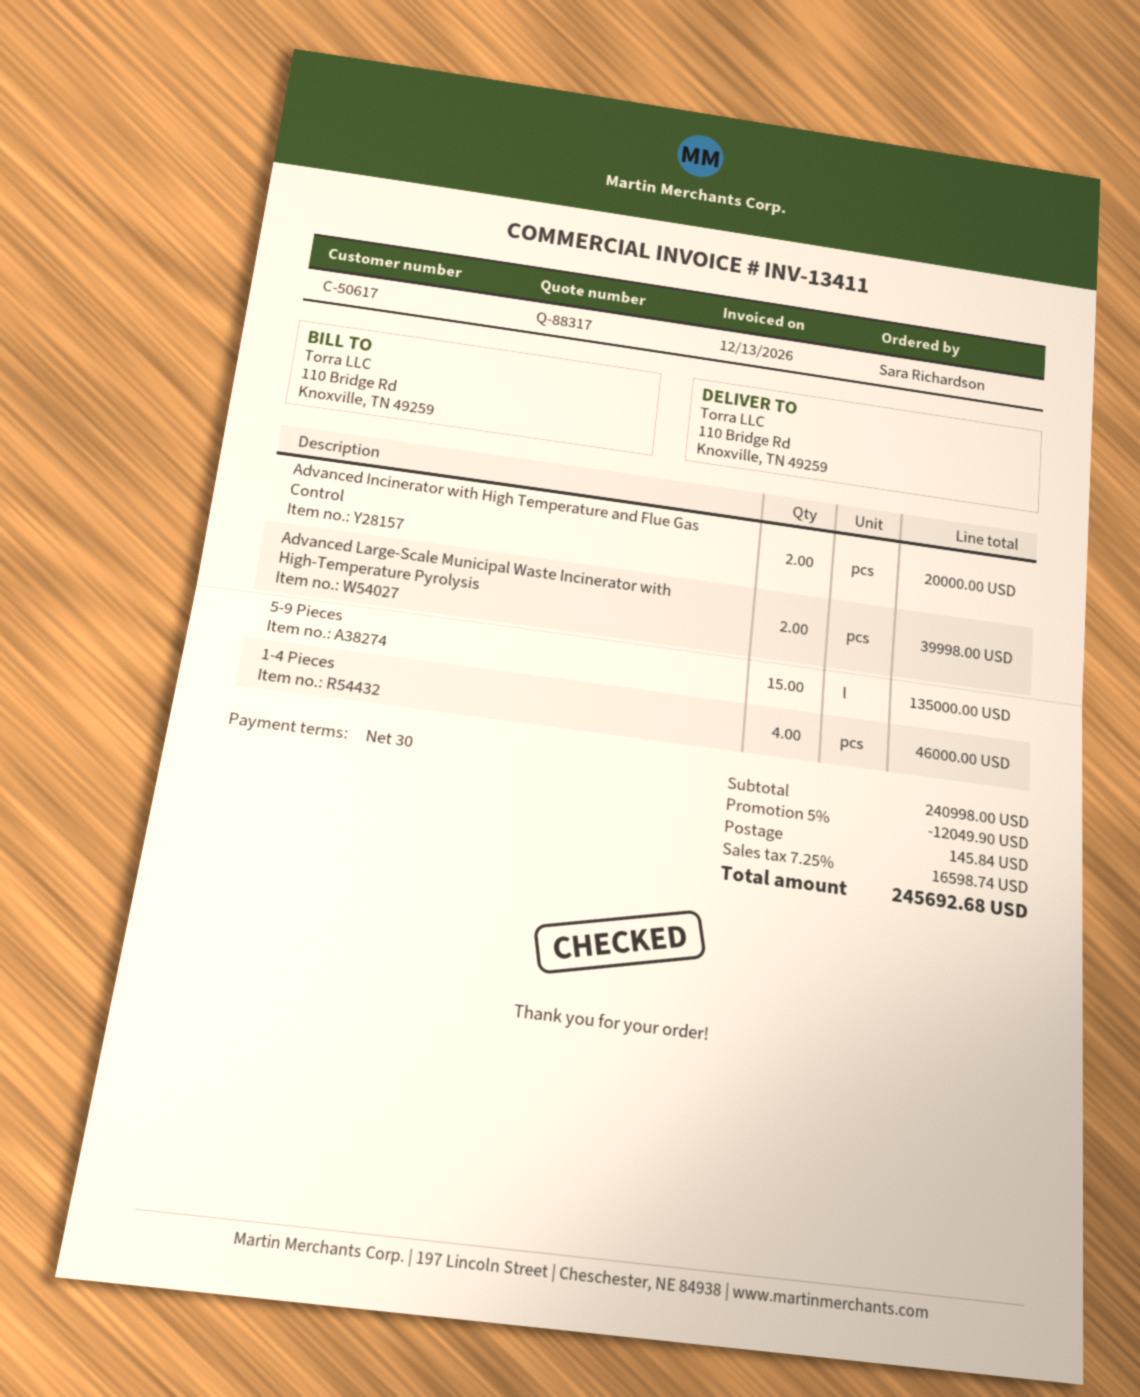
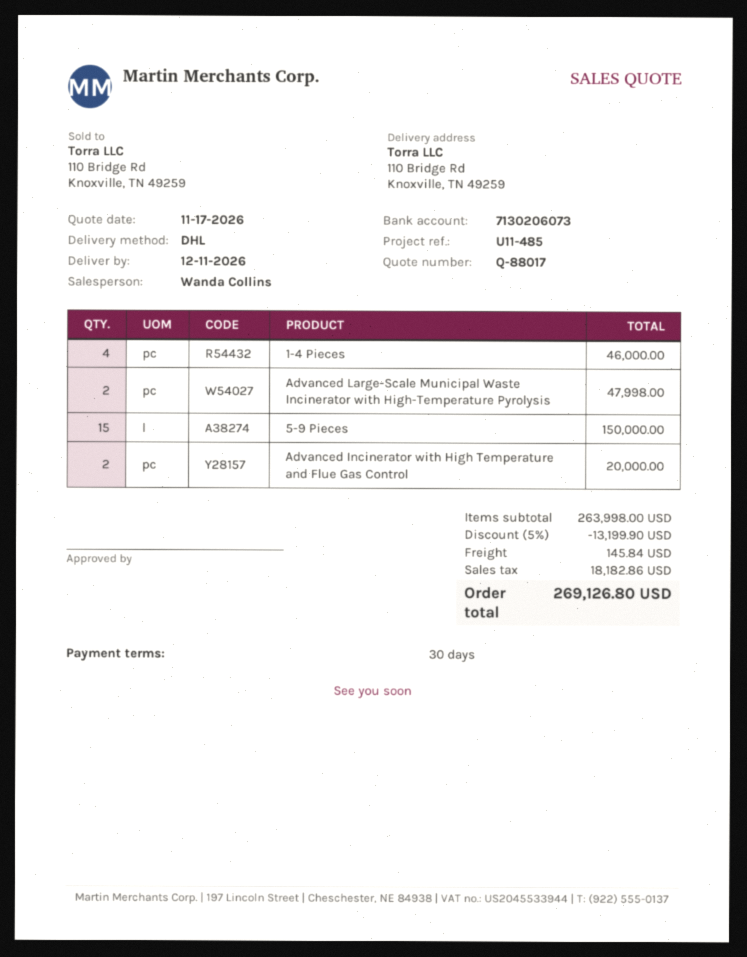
quote number: Q-88317 -> Q-88017
Advanced Large-Scale Municipal Waste Incinerator with High-Temperature Pyrolysis: 2 for 39998.00 -> 2 for 47998.00
5-9 Pieces: 15 for 135000.00 -> 15 for 150000.00
subtotal: 240998.00 -> 263998.00
discount: 5% = 12049.90 -> 5% = 13199.90
tax: 16598.74 -> 18182.86
total: 245692.68 -> 269126.80

